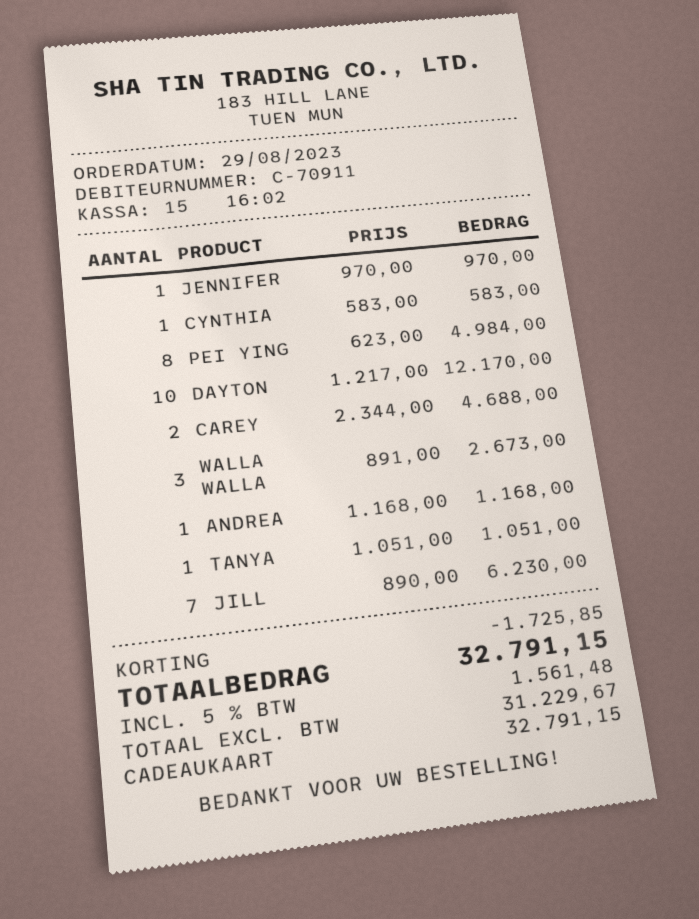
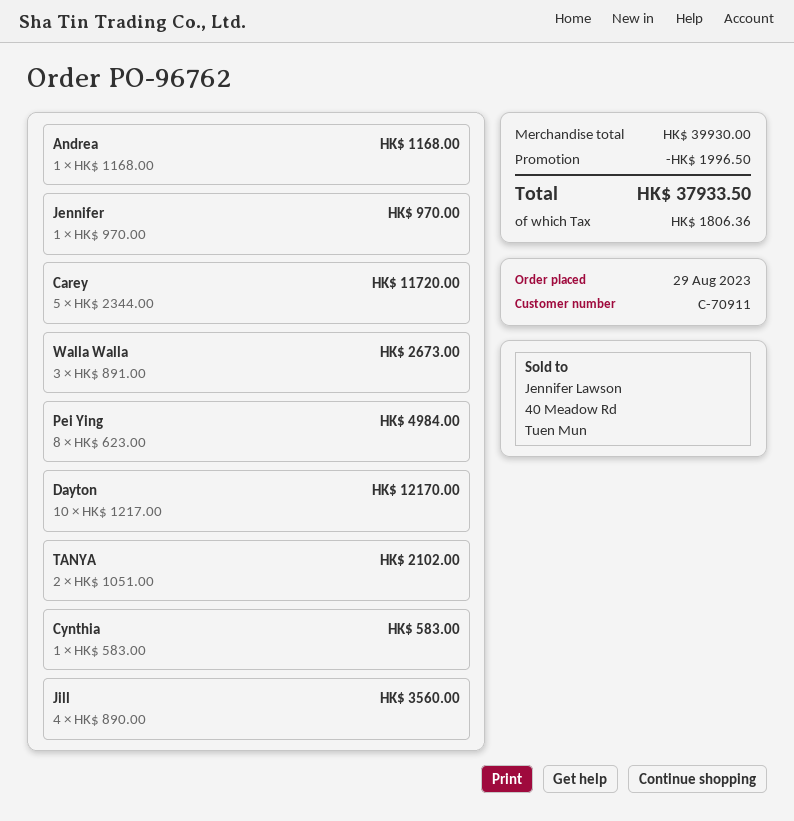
CAREY: 2 x 2344.00 = 4688.00 -> 5 x 2344.00 = 11720.00
TANYA: 1 x 1051.00 = 1051.00 -> 2 x 1051.00 = 2102.00
JILL: 7 x 890.00 = 6230.00 -> 4 x 890.00 = 3560.00
discount: 1725.85 -> 1996.50
tax: 1561.48 -> 1806.36
total: 32791.15 -> 37933.50

